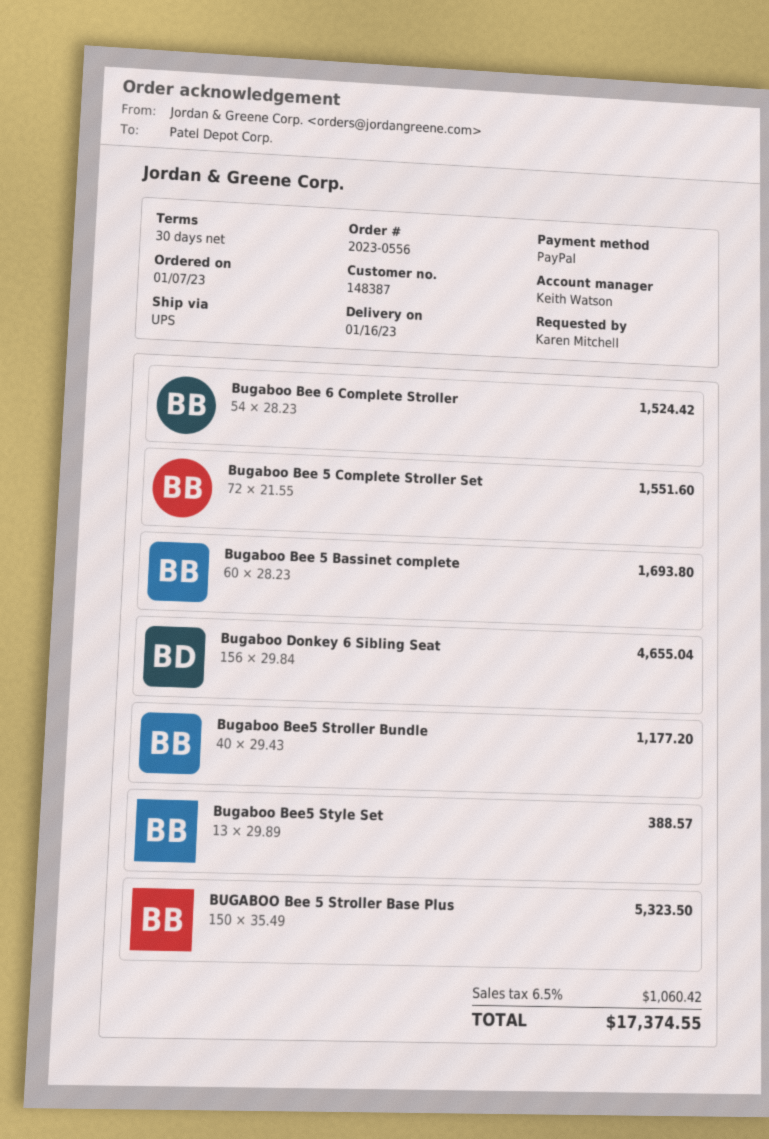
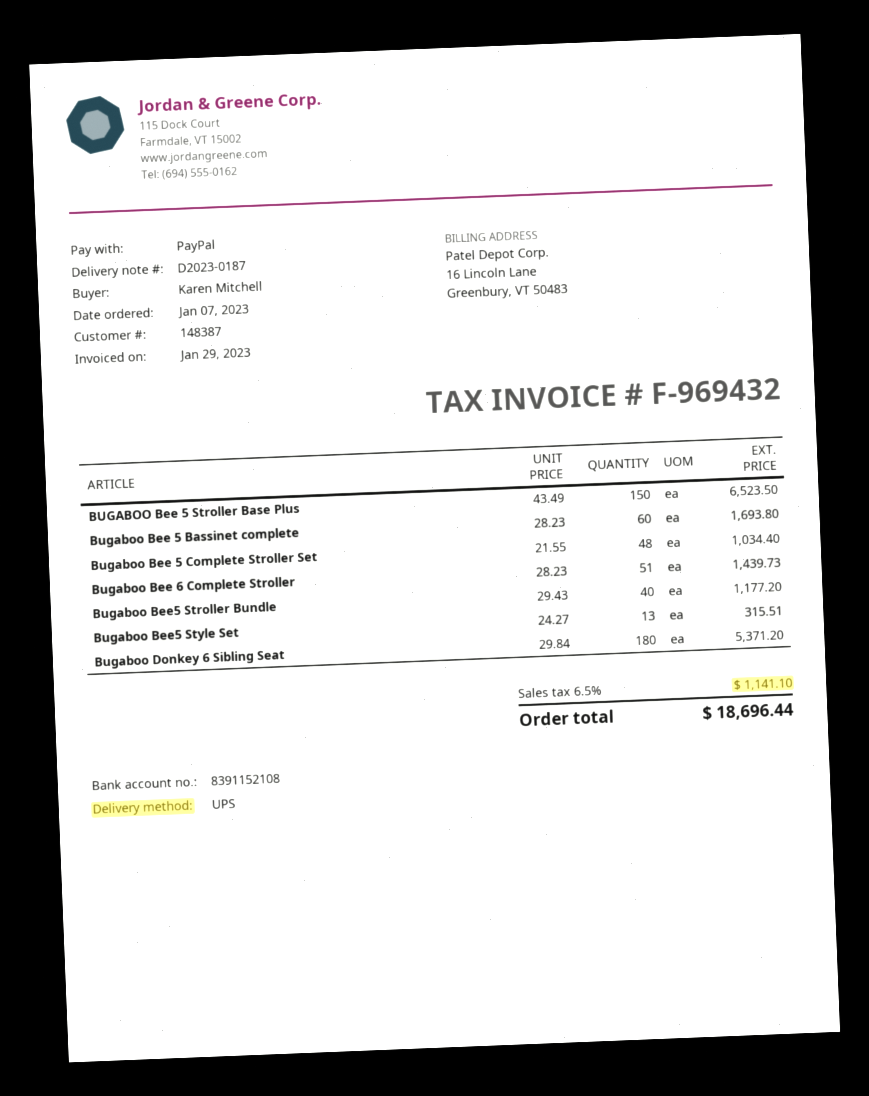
Bugaboo Bee 6 Complete Stroller: 54 x 28.23 = 1524.42 -> 51 x 28.23 = 1439.73
Bugaboo Bee 5 Complete Stroller Set: 72 x 21.55 = 1551.60 -> 48 x 21.55 = 1034.40
Bugaboo Donkey 6 Sibling Seat: 156 x 29.84 = 4655.04 -> 180 x 29.84 = 5371.20
Bugaboo Bee5 Style Set: 13 x 29.89 = 388.57 -> 13 x 24.27 = 315.51
BUGABOO Bee 5 Stroller Base Plus: 150 x 35.49 = 5323.50 -> 150 x 43.49 = 6523.50
tax: 6.5% = 1060.42 -> 6.5% = 1141.10
total: 17374.55 -> 18696.44

